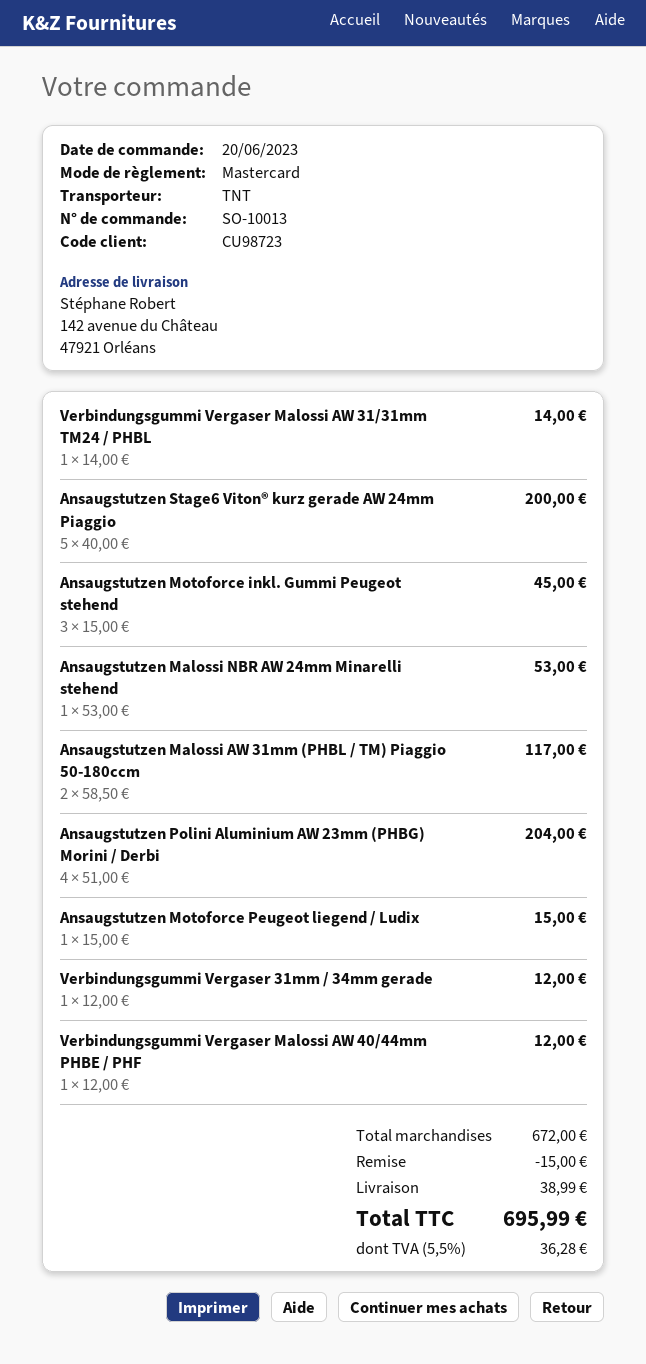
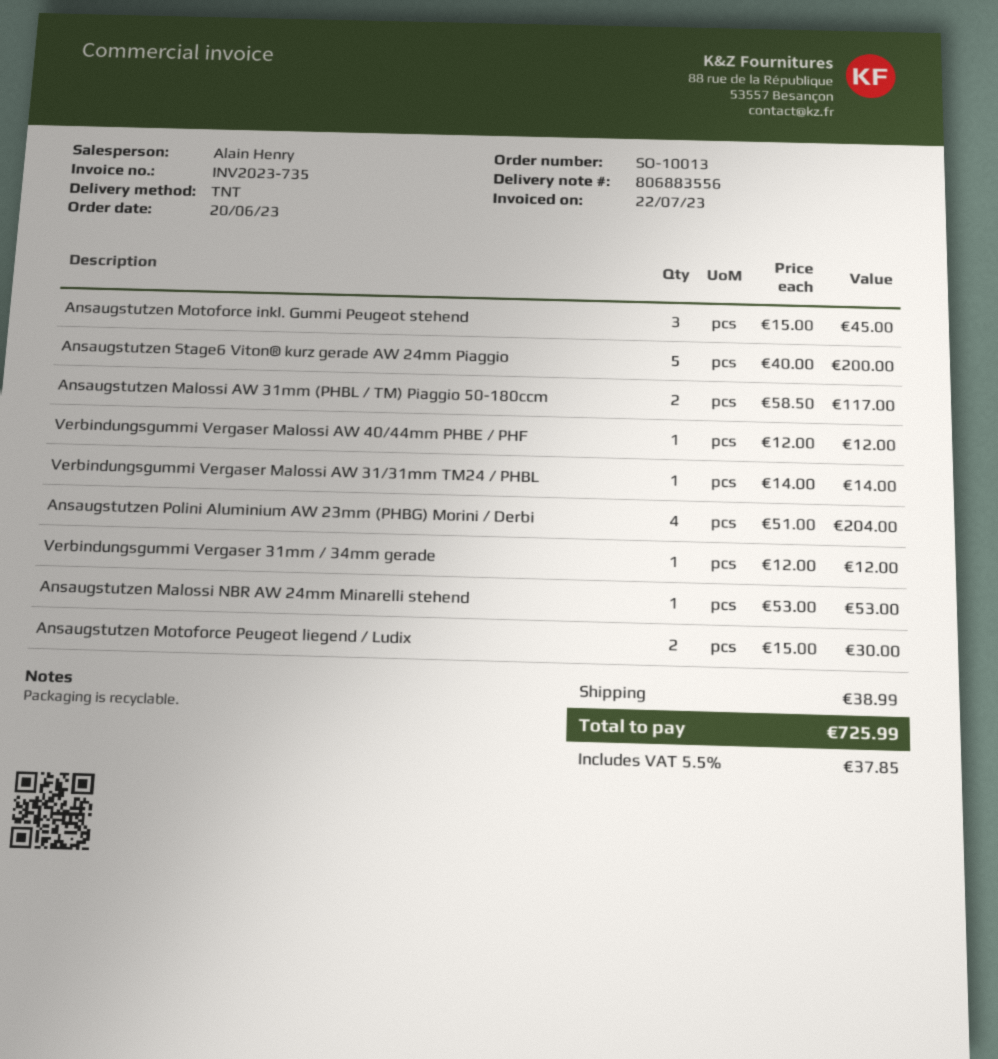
Ansaugstutzen Motoforce Peugeot liegend / Ludix: 1 x 15.00 = 15.00 -> 2 x 15.00 = 30.00
discount: 15.00 -> none
tax: 5.5% = 36.28 -> 5.5% = 37.85
total: 695.99 -> 725.99

